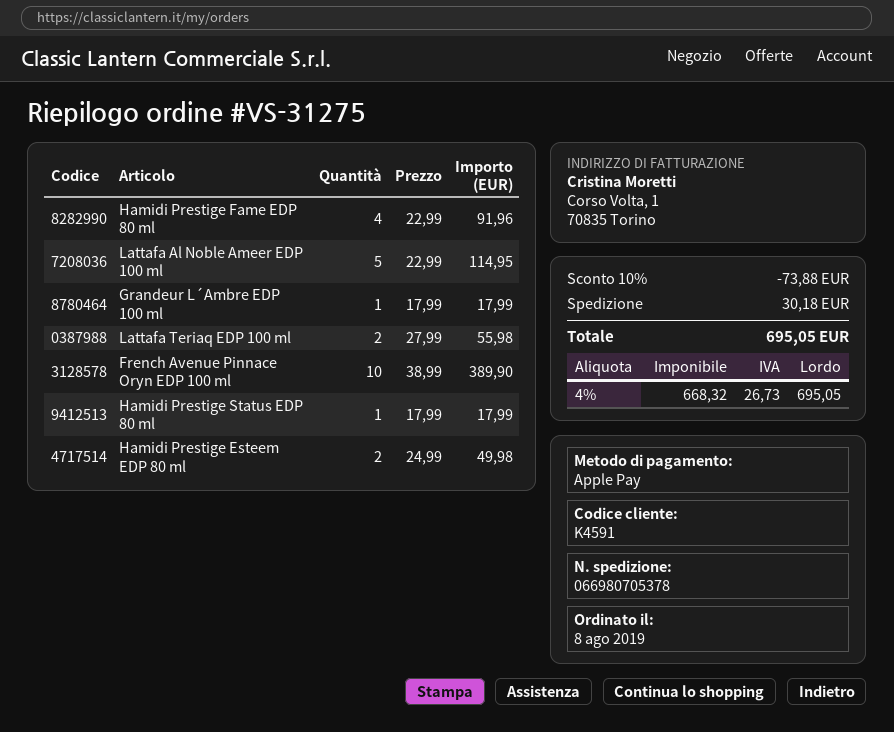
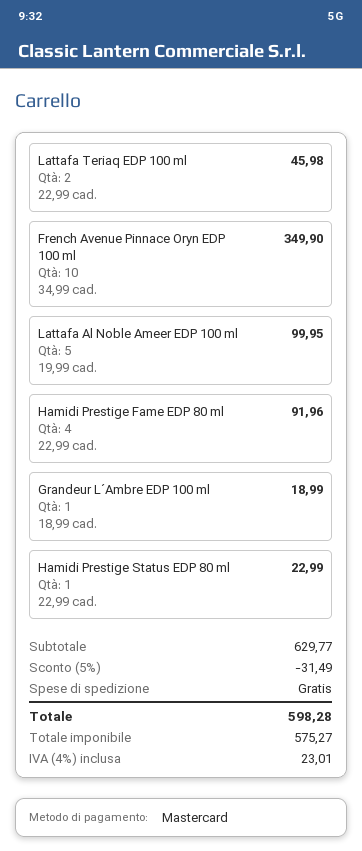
payment method: Apple Pay -> Mastercard
Lattafa Al Noble Ameer EDP 100 ml: 5 x 22.99 = 114.95 -> 5 x 19.99 = 99.95
Grandeur L´Ambre EDP 100 ml: 1 x 17.99 = 17.99 -> 1 x 18.99 = 18.99
Lattafa Teriaq EDP 100 ml: 2 x 27.99 = 55.98 -> 2 x 22.99 = 45.98
French Avenue Pinnace Oryn EDP 100 ml: 10 x 38.99 = 389.90 -> 10 x 34.99 = 349.90
Hamidi Prestige Status EDP 80 ml: 1 x 17.99 = 17.99 -> 1 x 22.99 = 22.99
Hamidi Prestige Esteem EDP 80 ml: 2 x 24.99 = 49.98 -> none
discount: 10% = 73.88 -> 5% = 31.49
shipping: 30.18 -> 0.00
net: 668.32 -> 575.27
tax: 4% = 26.73 -> 4% = 23.01
total: 695.05 -> 598.28

